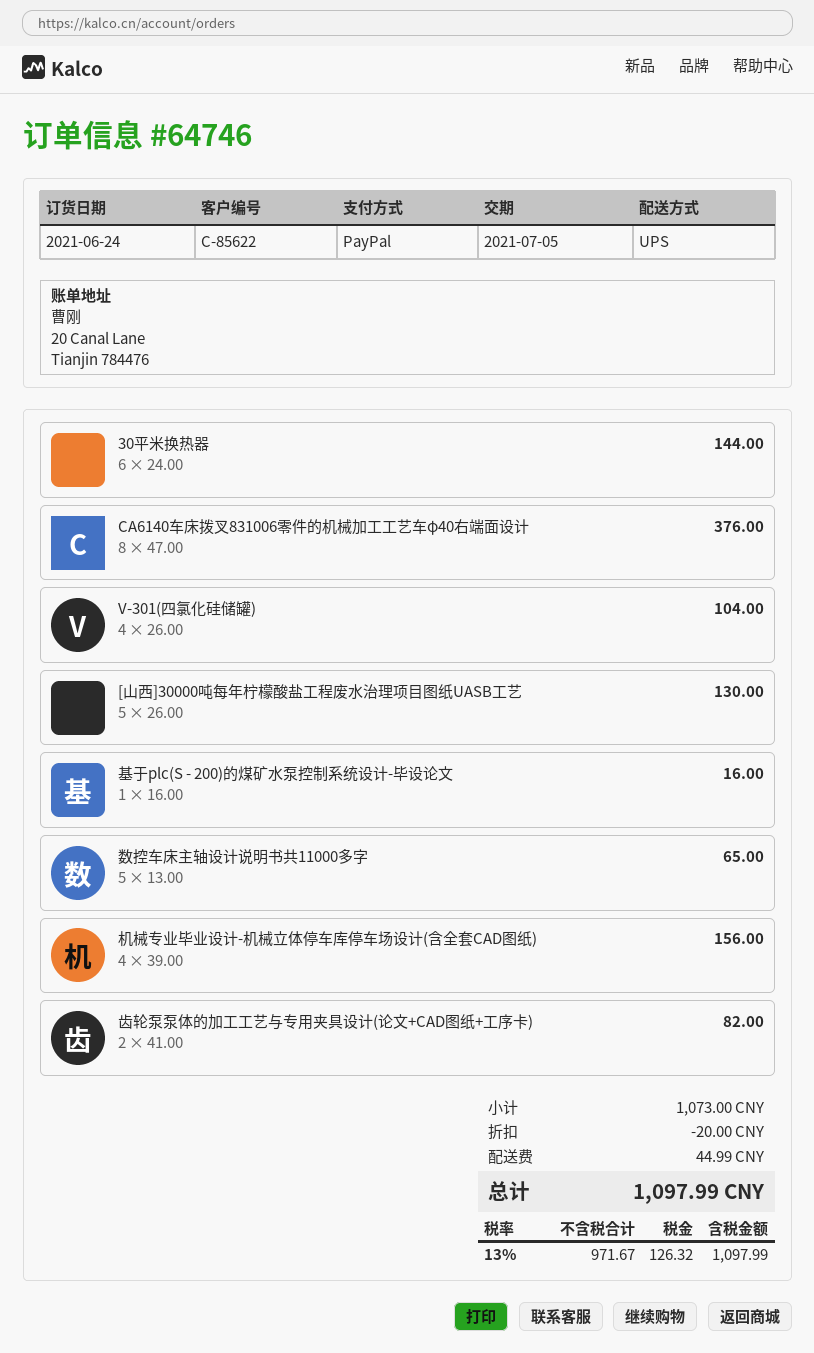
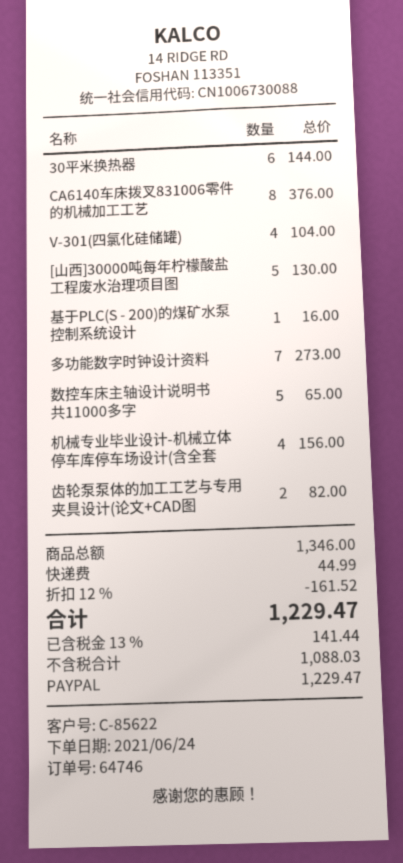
多功能数字时钟设计资料: none -> 7 for 273.00
subtotal: 1073.00 -> 1346.00
discount: 20.00 -> 161.52
net: 971.67 -> 1088.03
tax: 13% = 126.32 -> 13% = 141.44
total: 1097.99 -> 1229.47

